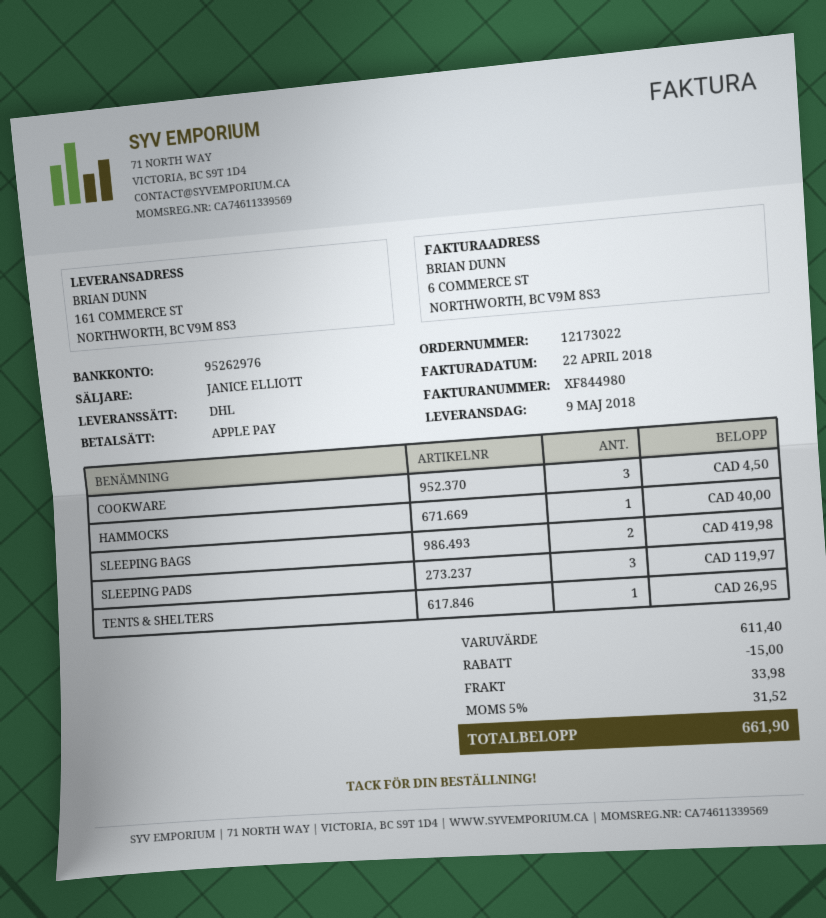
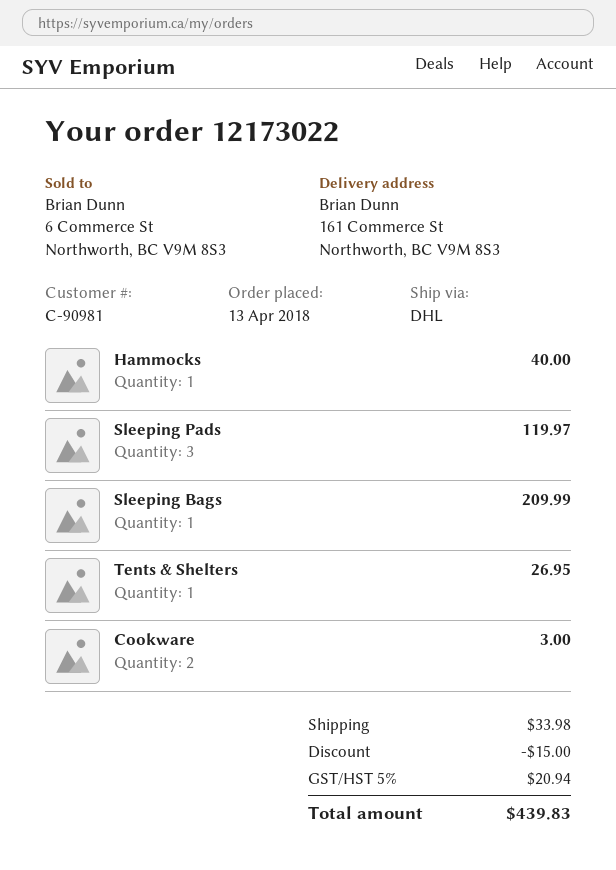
COOKWARE: 3 for 4.50 -> 2 for 3.00
SLEEPING BAGS: 2 for 419.98 -> 1 for 209.99
tax: 5% = 31.52 -> 5% = 20.94
total: 661.90 -> 439.83

